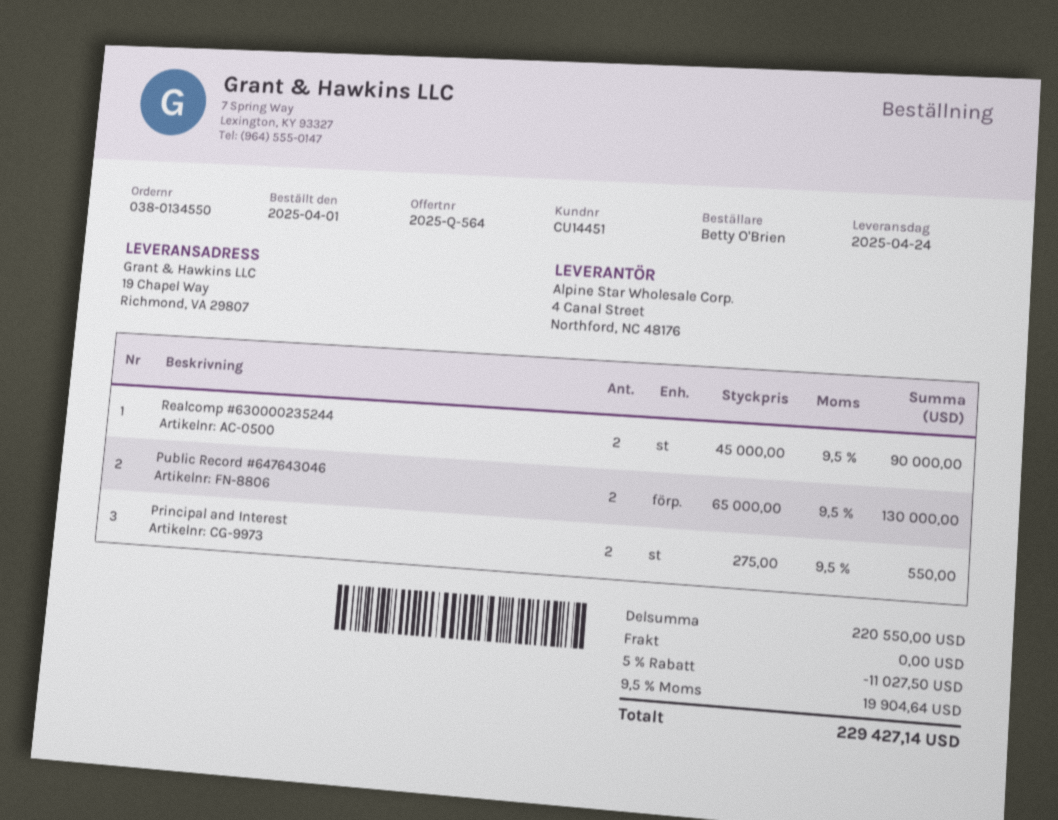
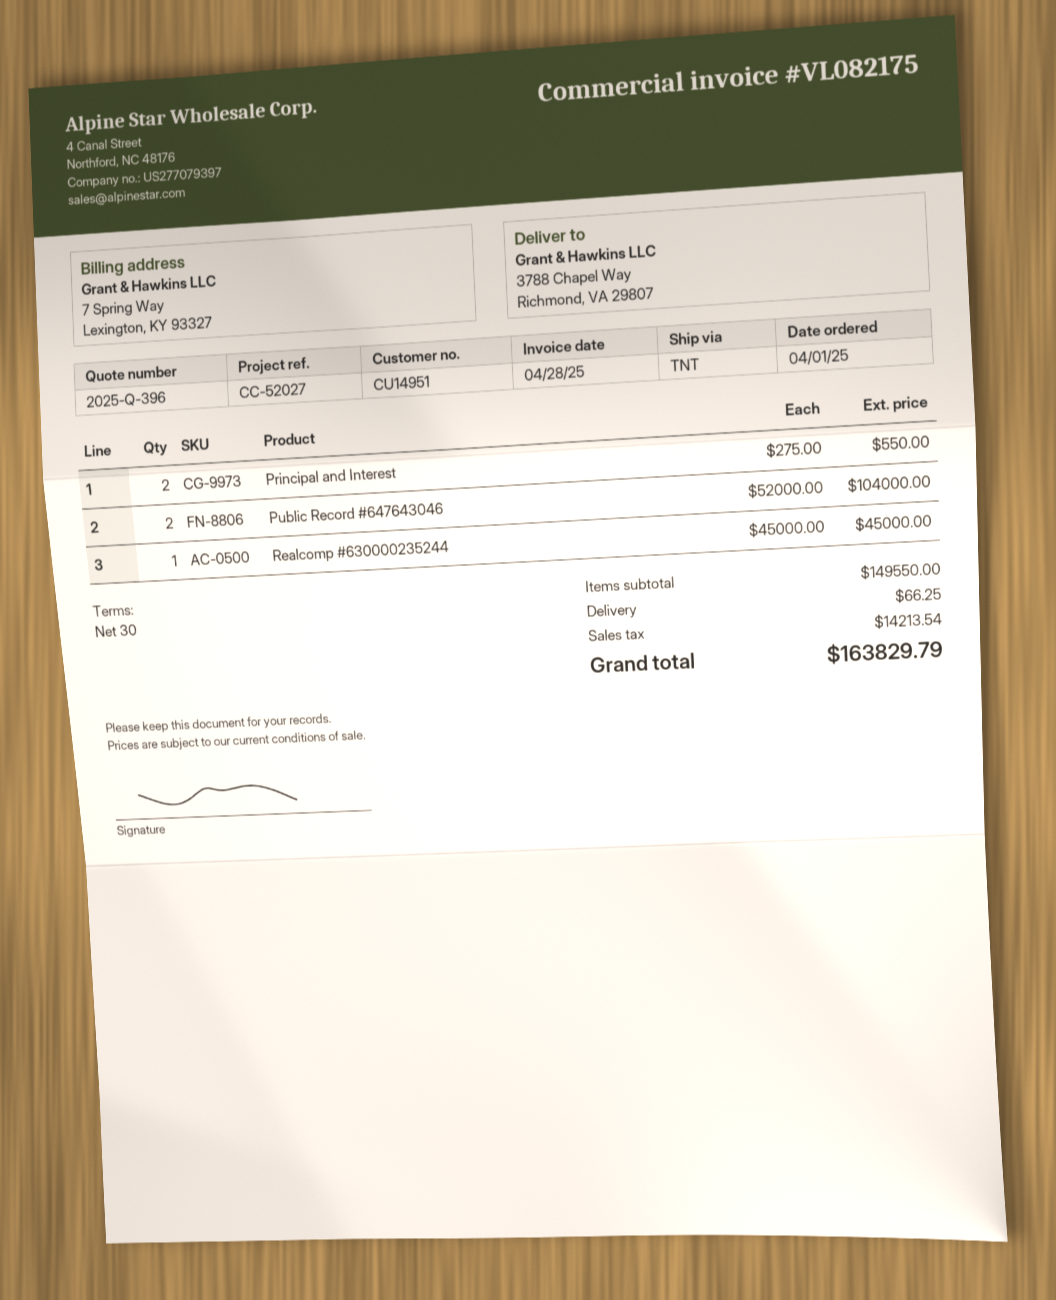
quote number: 2025-Q-564 -> 2025-Q-396
customer number: CU14451 -> CU14951
ship to: 19 Chapel Way, Richmond, VA 29807 -> 3788 Chapel Way, Richmond, VA 29807
Realcomp #630000235244: 2 x 45000.00 = 90000.00 -> 1 x 45000.00 = 45000.00
Public Record #647643046: 2 x 65000.00 = 130000.00 -> 2 x 52000.00 = 104000.00
subtotal: 220550.00 -> 149550.00
discount: 5% = 11027.50 -> none
shipping: 0.00 -> 66.25
tax: 19904.64 -> 14213.54
total: 229427.14 -> 163829.79

